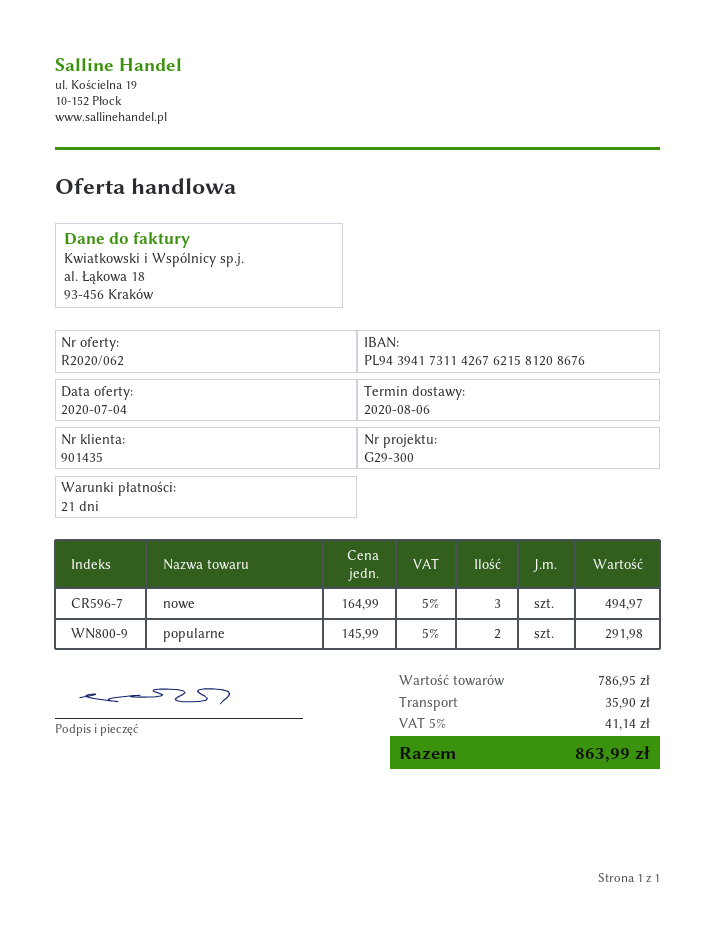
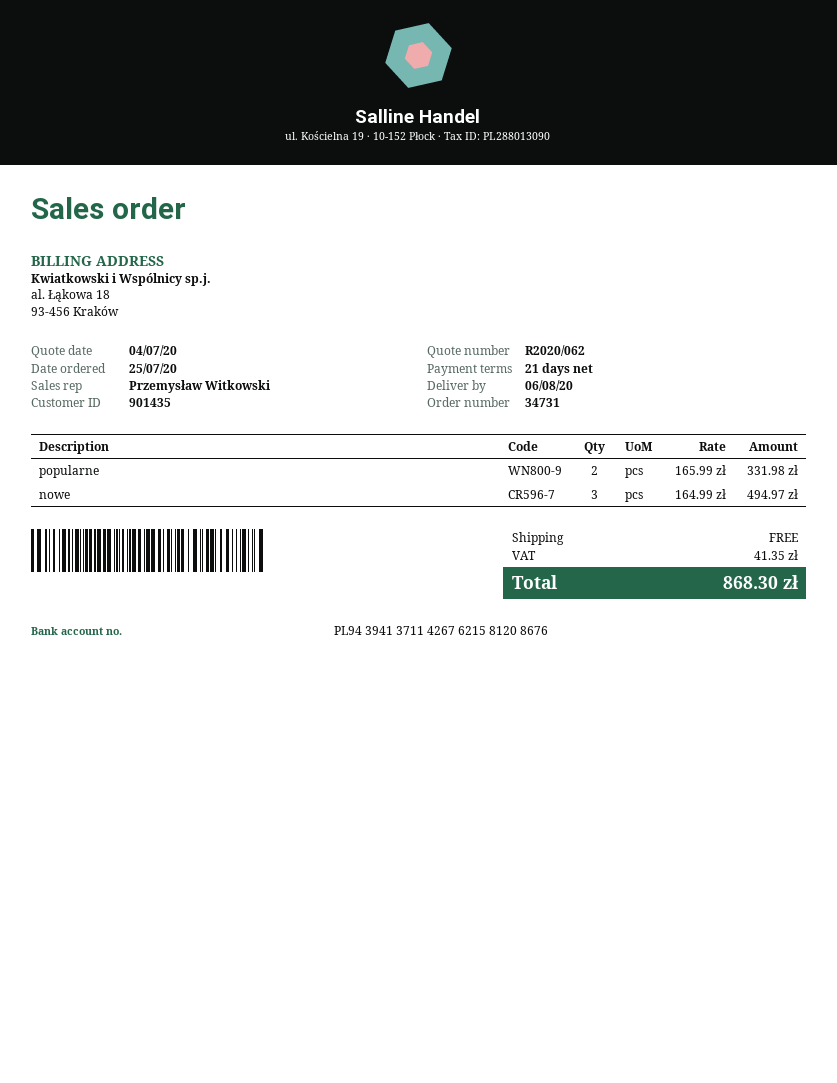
bank account: PL94394173114267621581208676 -> PL94394137114267621581208676
popularne: 2 x 145.99 = 291.98 -> 2 x 165.99 = 331.98
shipping: 35.90 -> 0.00
tax: 41.14 -> 41.35
total: 863.99 -> 868.30

